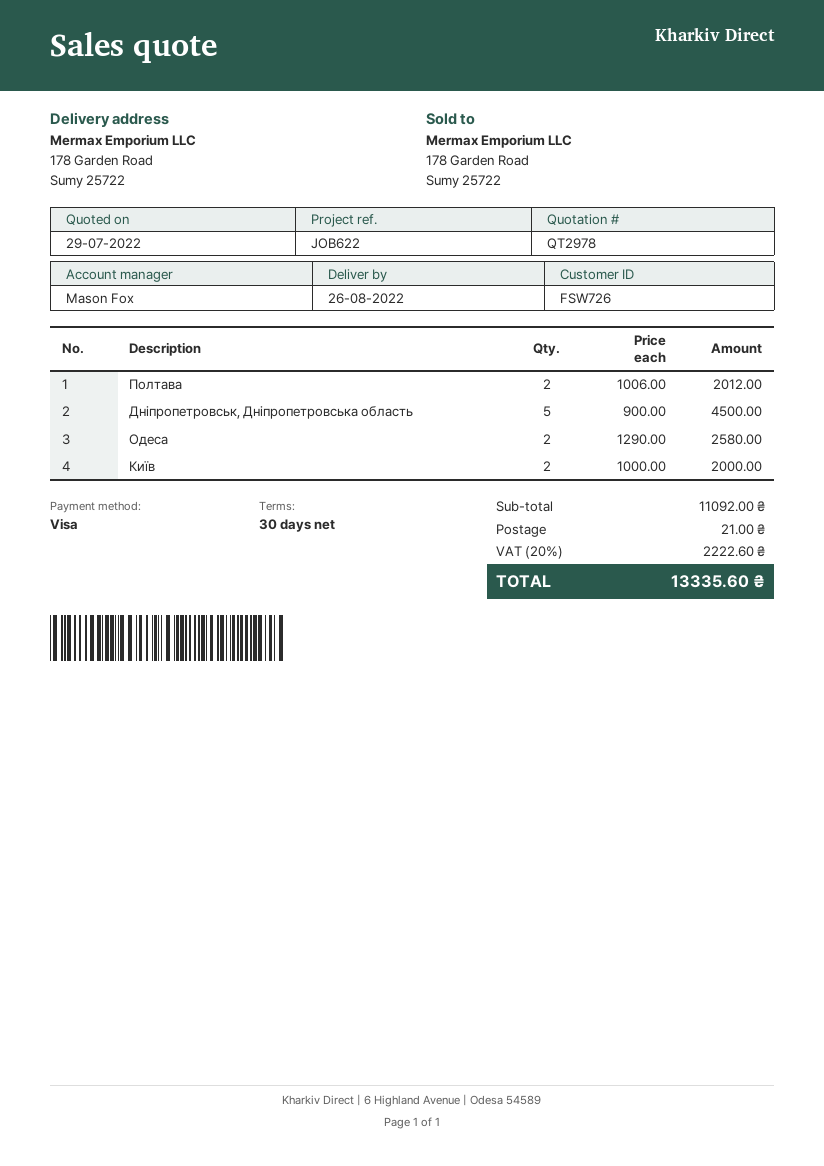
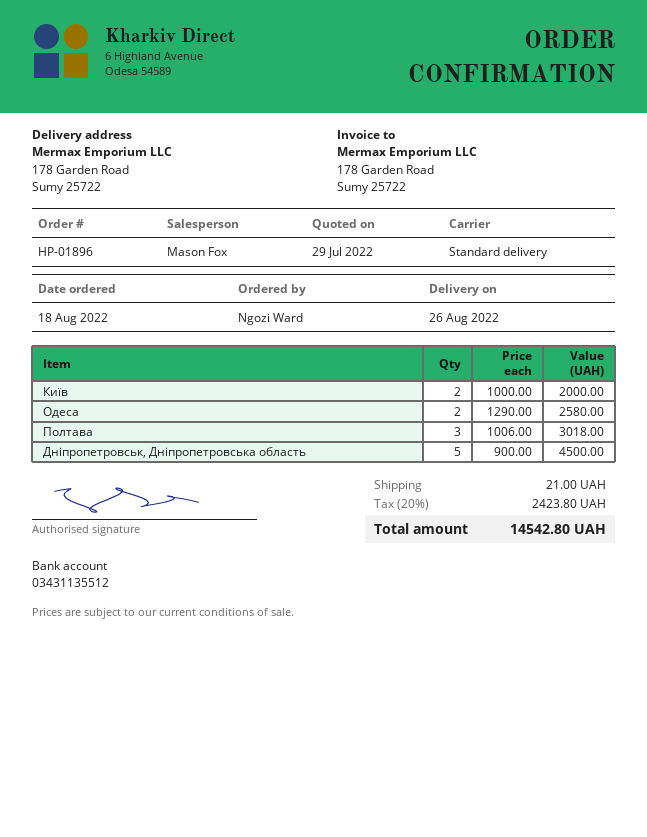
Полтава: 2 x 1006.00 = 2012.00 -> 3 x 1006.00 = 3018.00
tax: 20% = 2222.60 -> 20% = 2423.80
total: 13335.60 -> 14542.80

